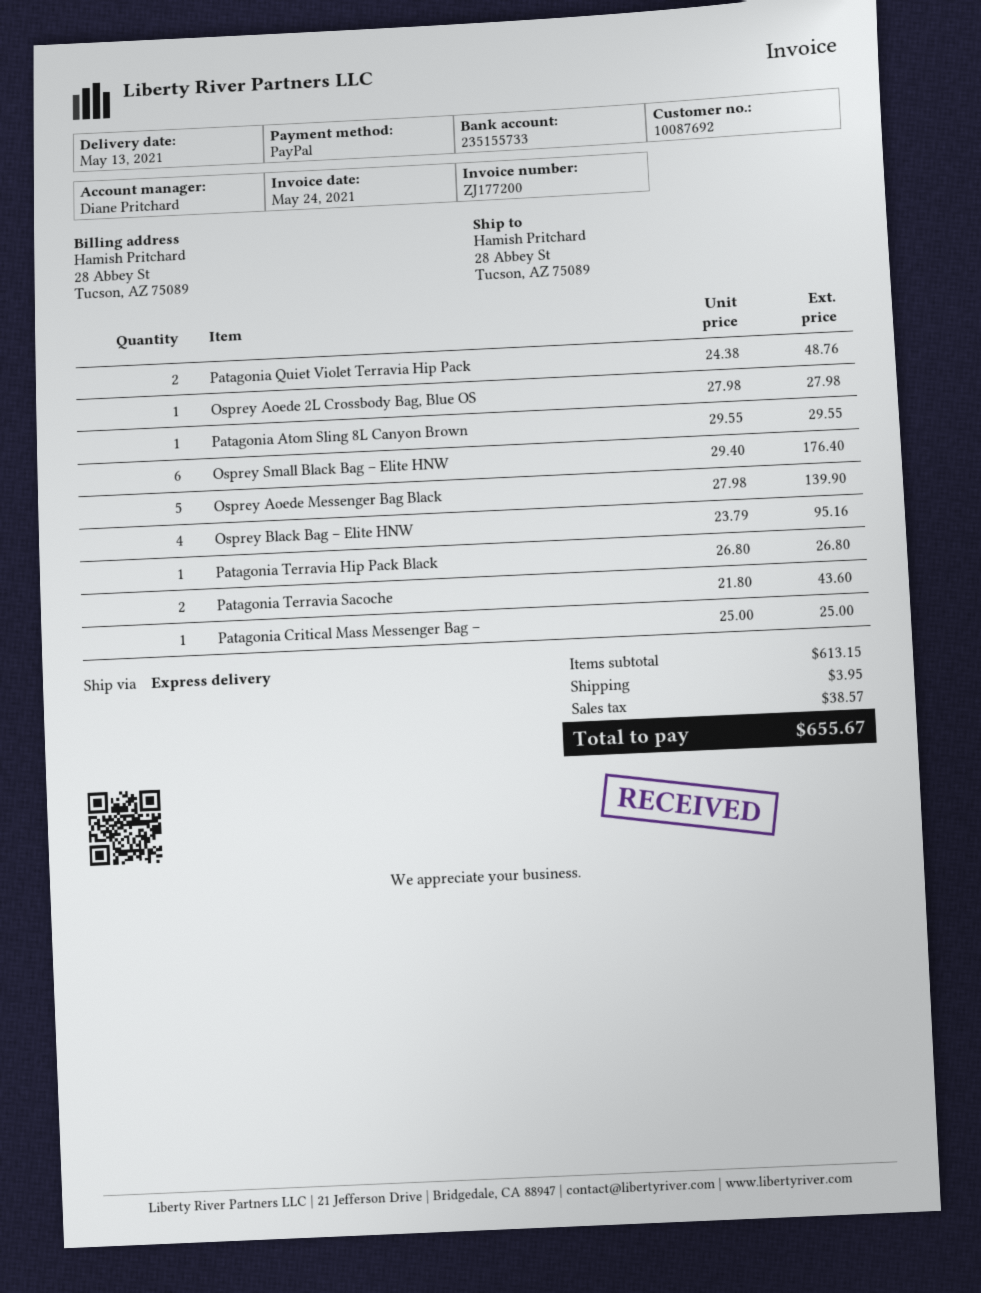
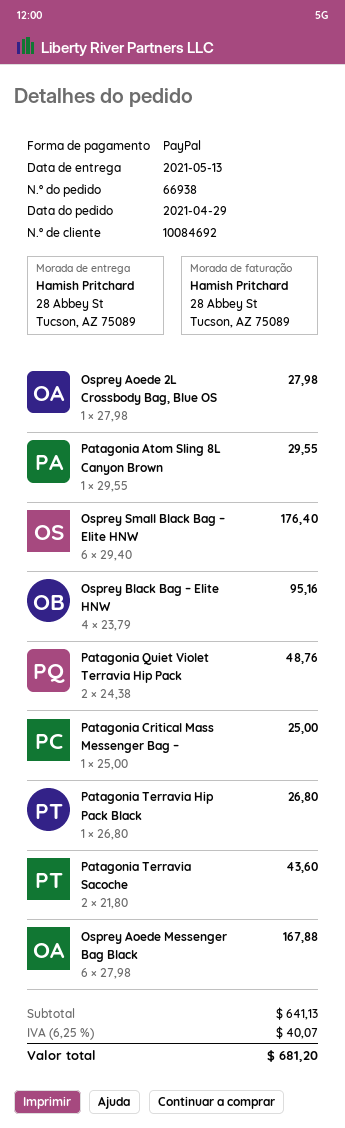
customer number: 10087692 -> 10084692
Osprey Aoede Messenger Bag Black: 5 x 27.98 = 139.90 -> 6 x 27.98 = 167.88
subtotal: 613.15 -> 641.13
shipping: 3.95 -> none
tax: 38.57 -> 40.07
total: 655.67 -> 681.20

